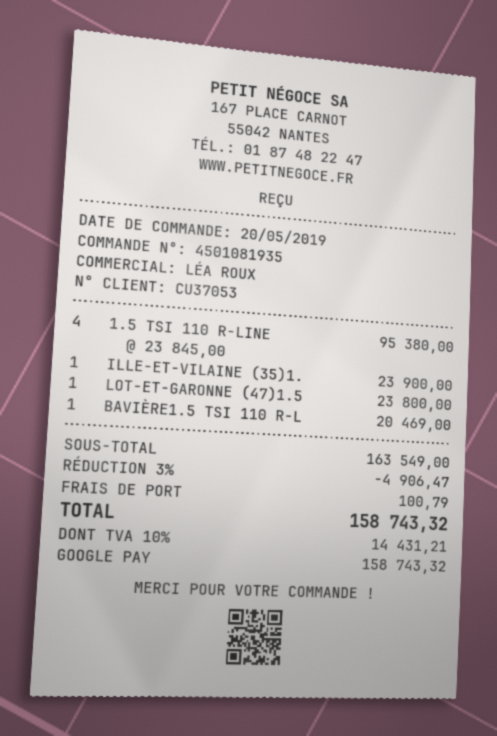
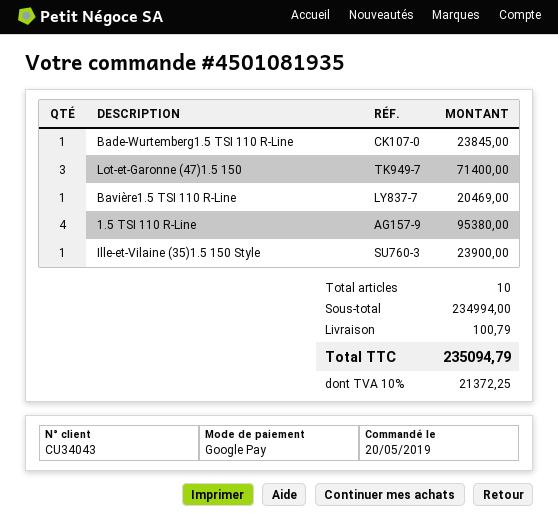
customer number: CU37053 -> CU34043
LOT-ET-GARONNE (47)1.5: 1 for 23800.00 -> 3 for 71400.00
Bade-Wurtemberg1.5 TSI 110 R-Line: none -> 1 for 23845.00
subtotal: 163549.00 -> 234994.00
discount: 3% = 4906.47 -> none
tax: 10% = 14431.21 -> 10% = 21372.25
total: 158743.32 -> 235094.79

